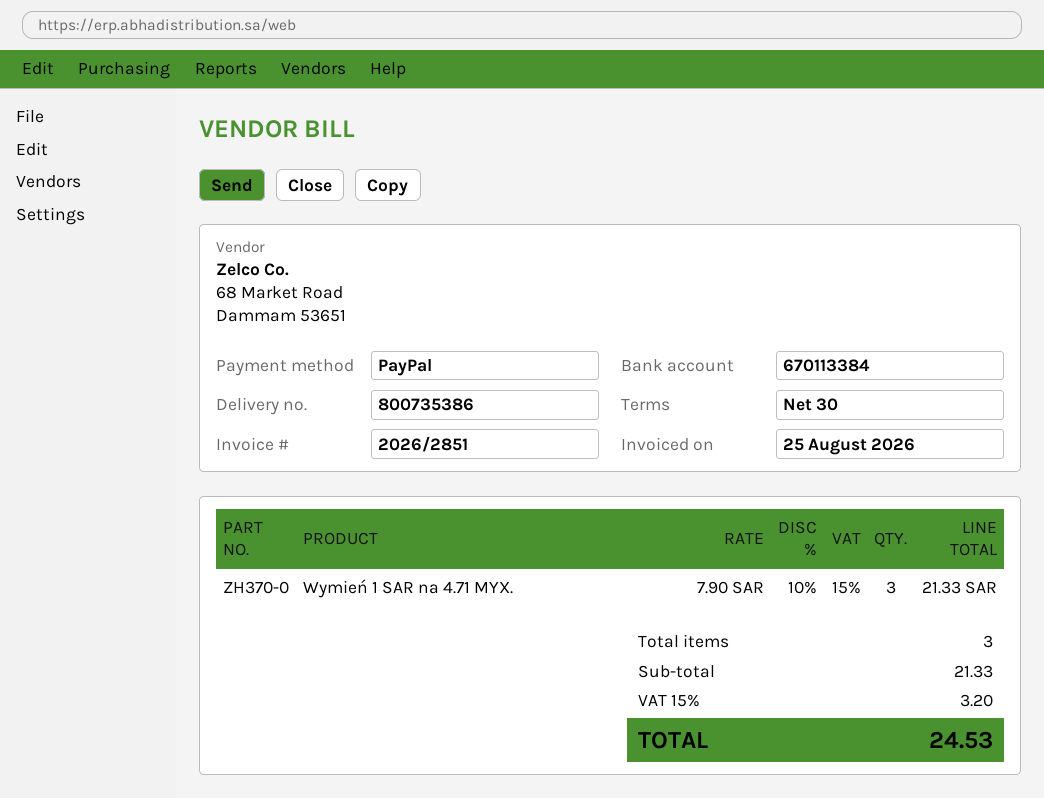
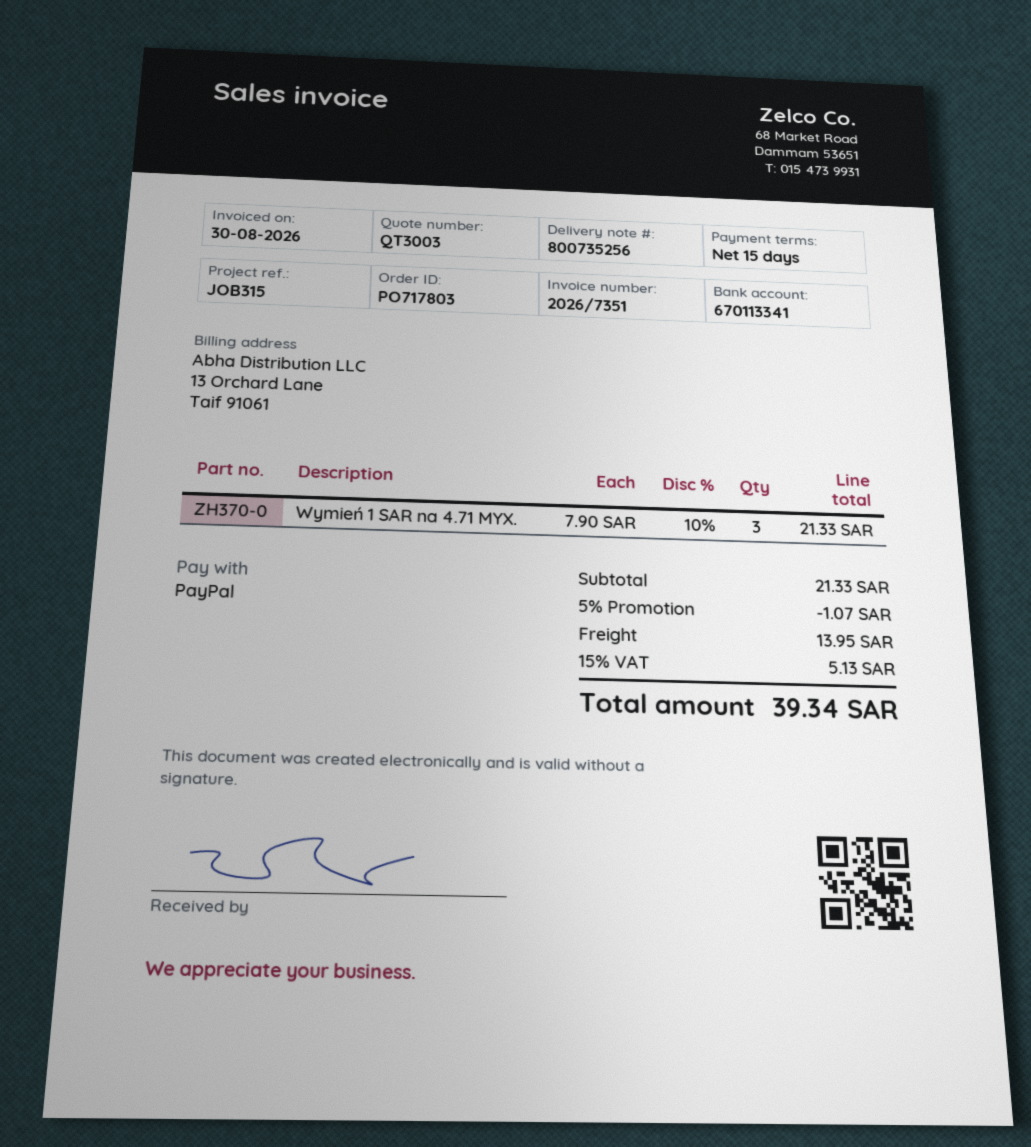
delivery note number: 800735386 -> 800735256
invoice number: 2026/2851 -> 2026/7351
invoice date: 2026-08-25 -> 2026-08-30
payment terms: 30 days -> 15 days
bank account: 670113384 -> 670113341
discount: none -> 5% = 1.07
shipping: none -> 13.95
tax: 15% = 3.20 -> 15% = 5.13
total: 24.53 -> 39.34

